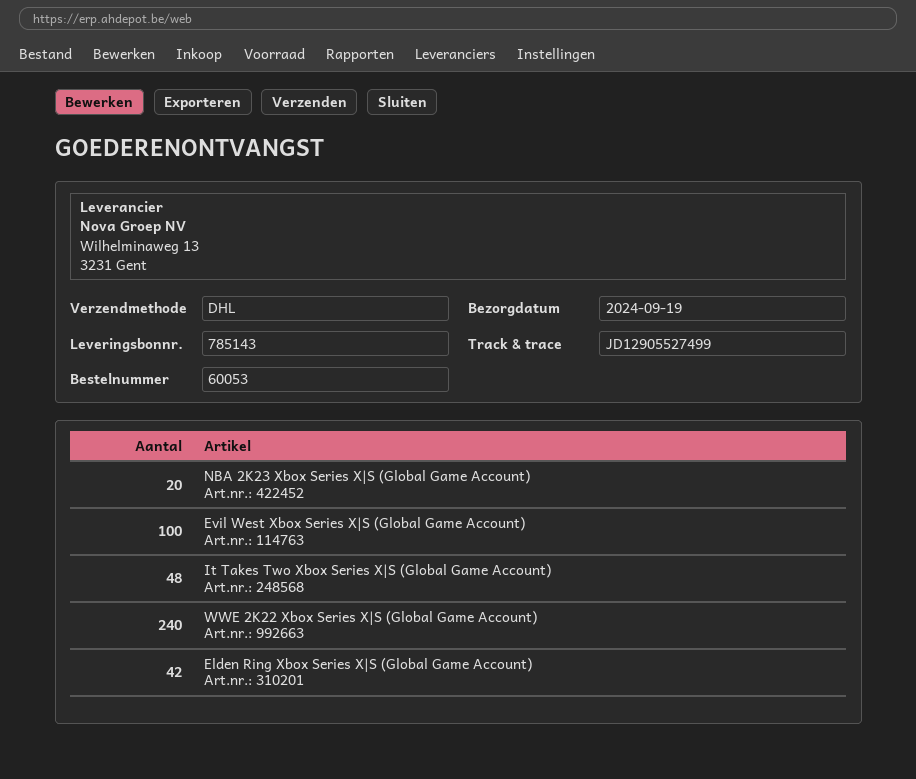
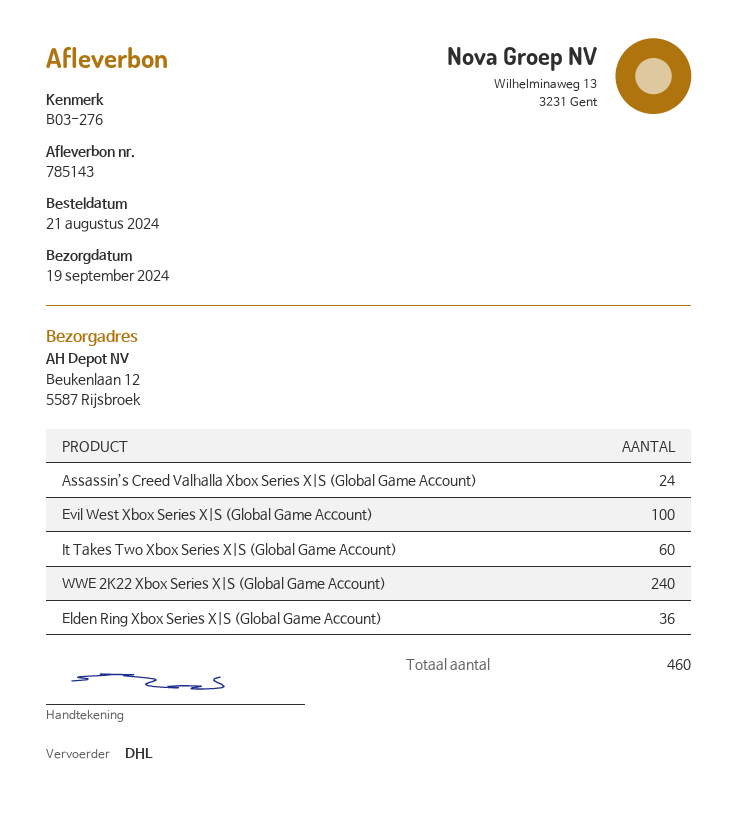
NBA 2K23 Xbox Series X|S (Global Game Account): 20 -> none
It Takes Two Xbox Series X|S (Global Game Account): 48 -> 60
Elden Ring Xbox Series X|S (Global Game Account): 42 -> 36
Assassin’s Creed Valhalla Xbox Series X|S (Global Game Account): none -> 24

